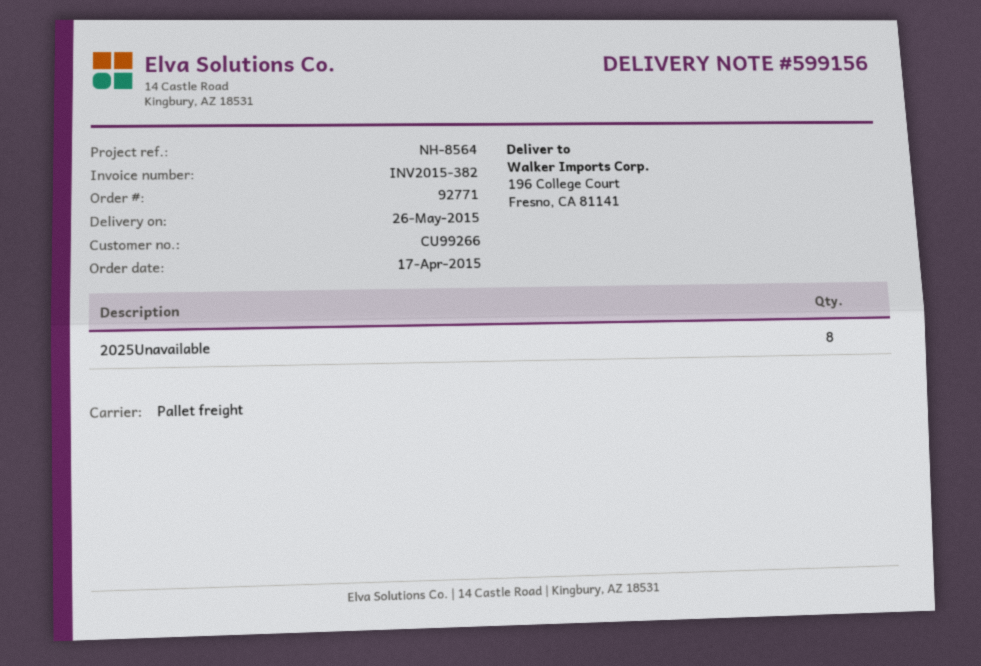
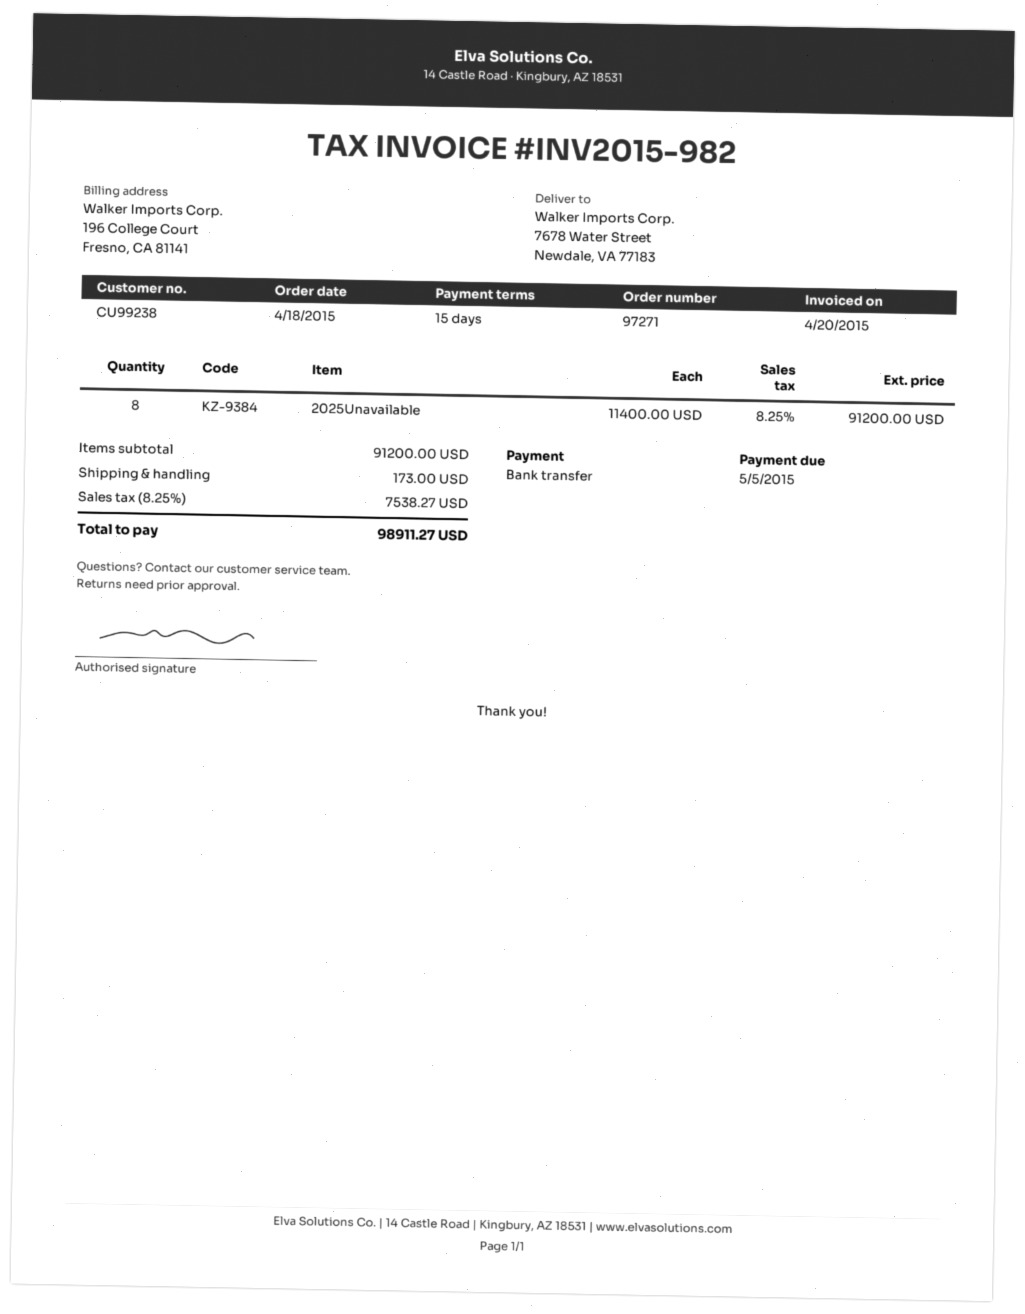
order number: 92771 -> 97271
order date: 2015-04-17 -> 2015-04-18
invoice number: INV2015-382 -> INV2015-982
customer number: CU99266 -> CU99238
ship to: 196 College Court, Fresno, CA 81141 -> 7678 Water Street, Newdale, VA 77183

